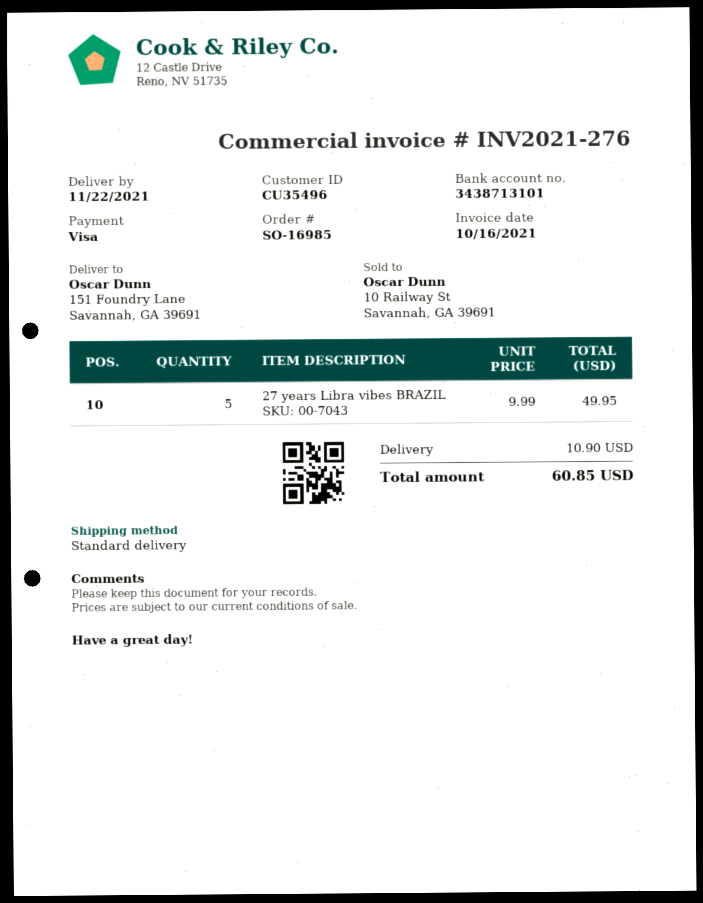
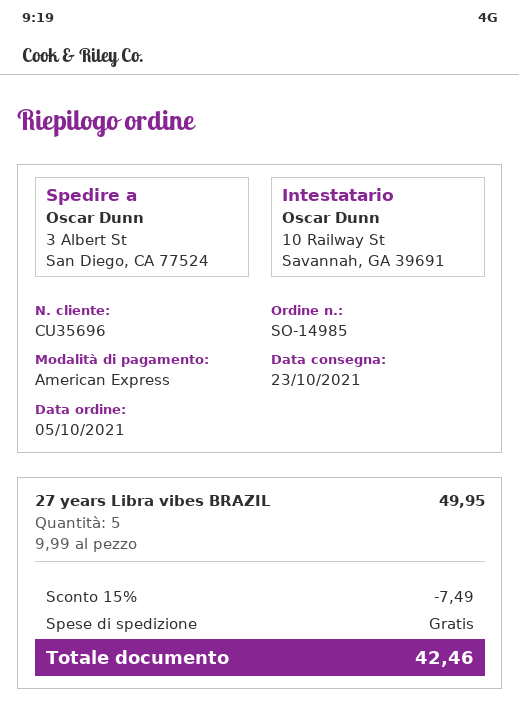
order number: SO-16985 -> SO-14985
delivery date: 2021-11-22 -> 2021-10-23
customer number: CU35496 -> CU35696
payment method: Visa -> American Express
ship to: 151 Foundry Lane, Savannah, GA 39691 -> 3 Albert St, San Diego, CA 77524
discount: none -> 15% = 7.49
shipping: 10.90 -> 0.00
total: 60.85 -> 42.46

